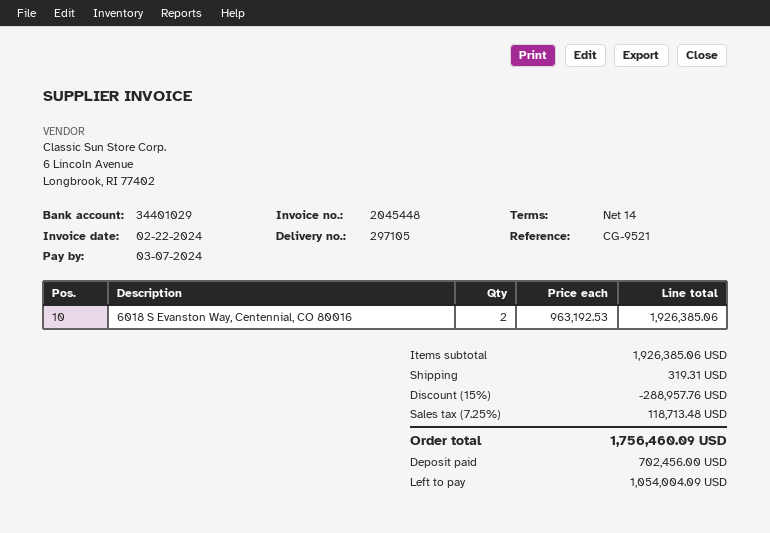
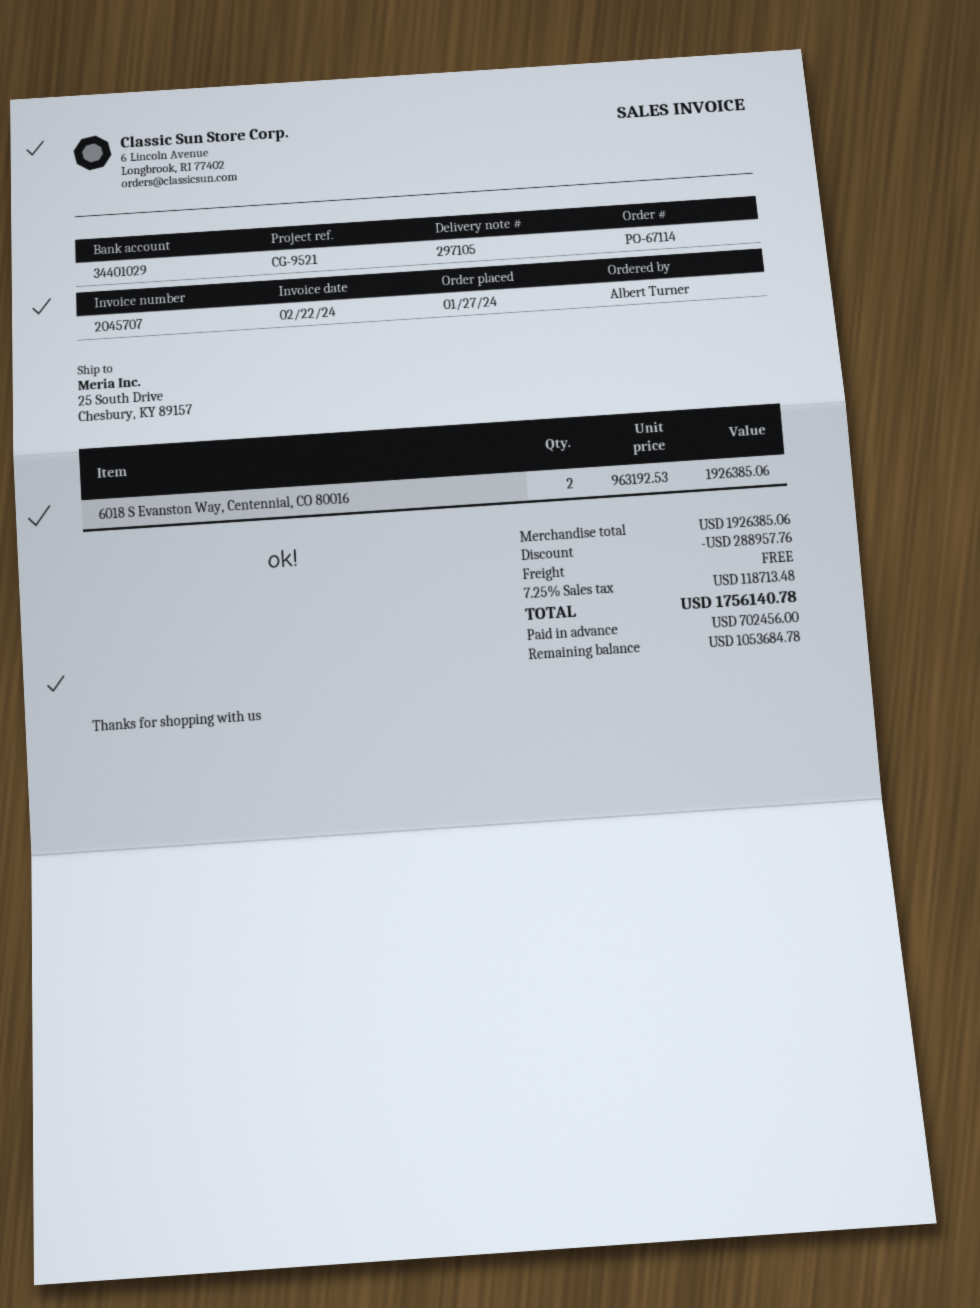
invoice number: 2045448 -> 2045707
shipping: 319.31 -> 0.00
total: 1756460.09 -> 1756140.78
balance: 1054004.09 -> 1053684.78

